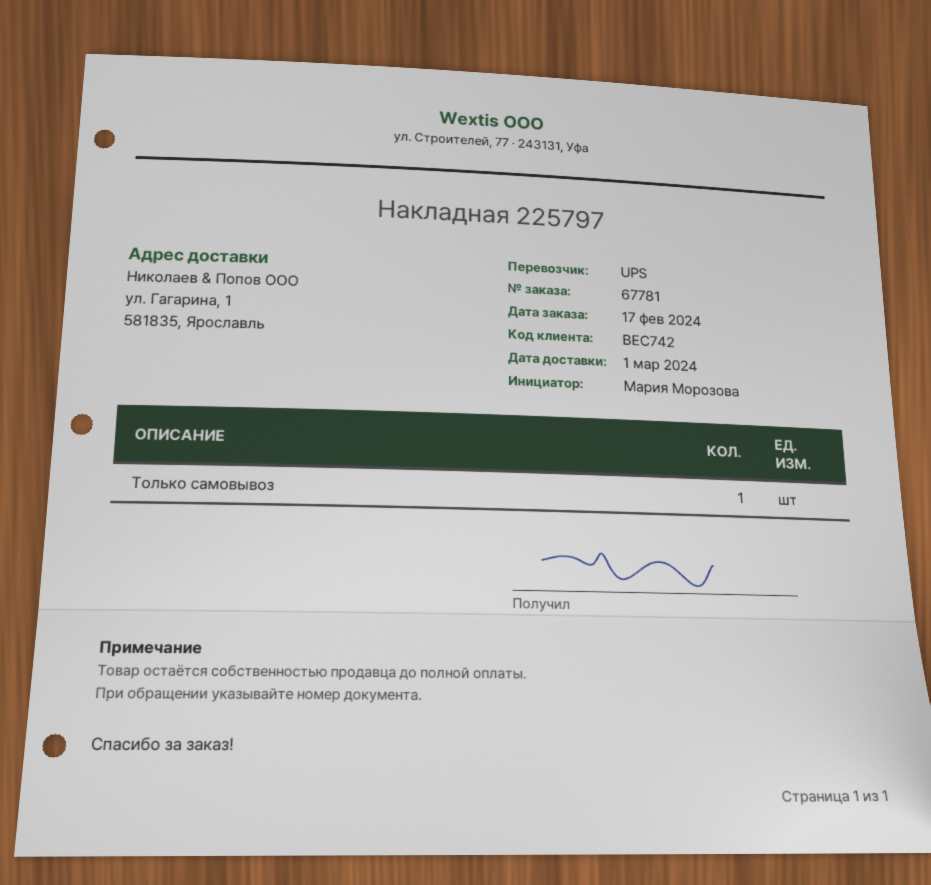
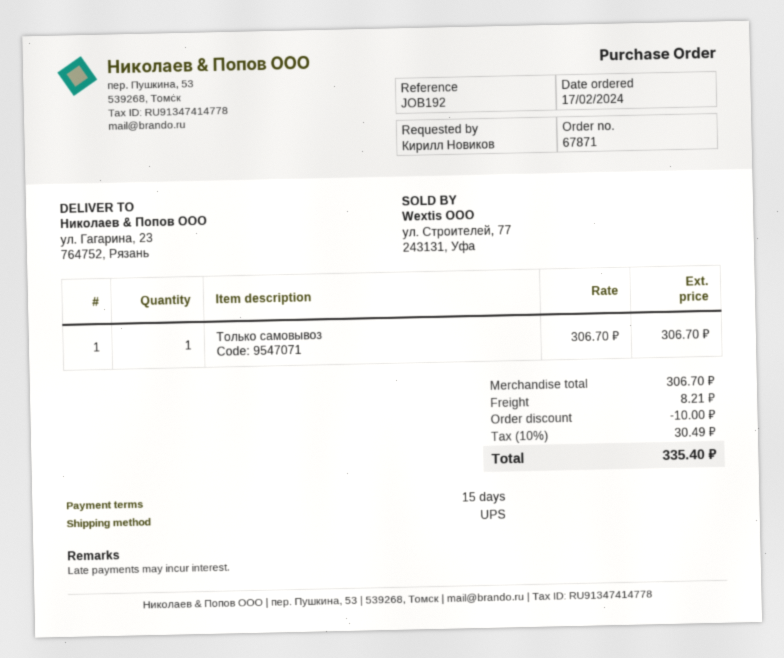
order number: 67781 -> 67871
ordered by: Мария Морозова -> Кирилл Новиков
ship to: ул. Гагарина, 1, 581835, Ярославль -> ул. Гагарина, 23, 764752, Рязань

